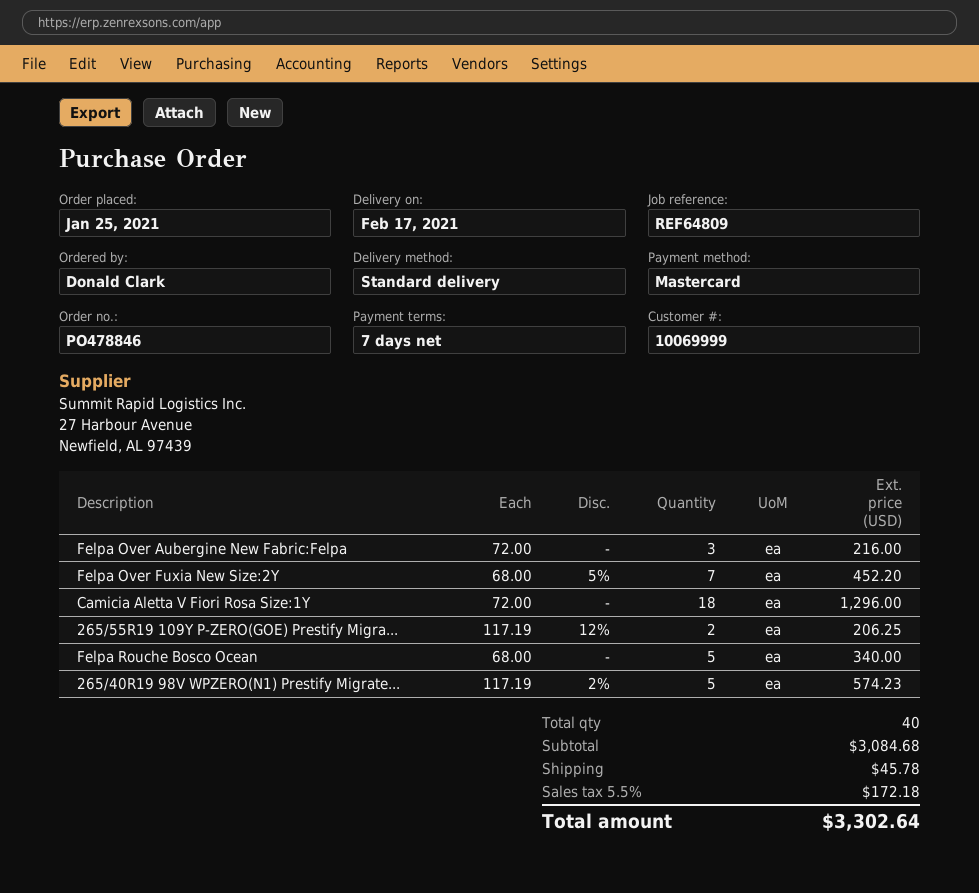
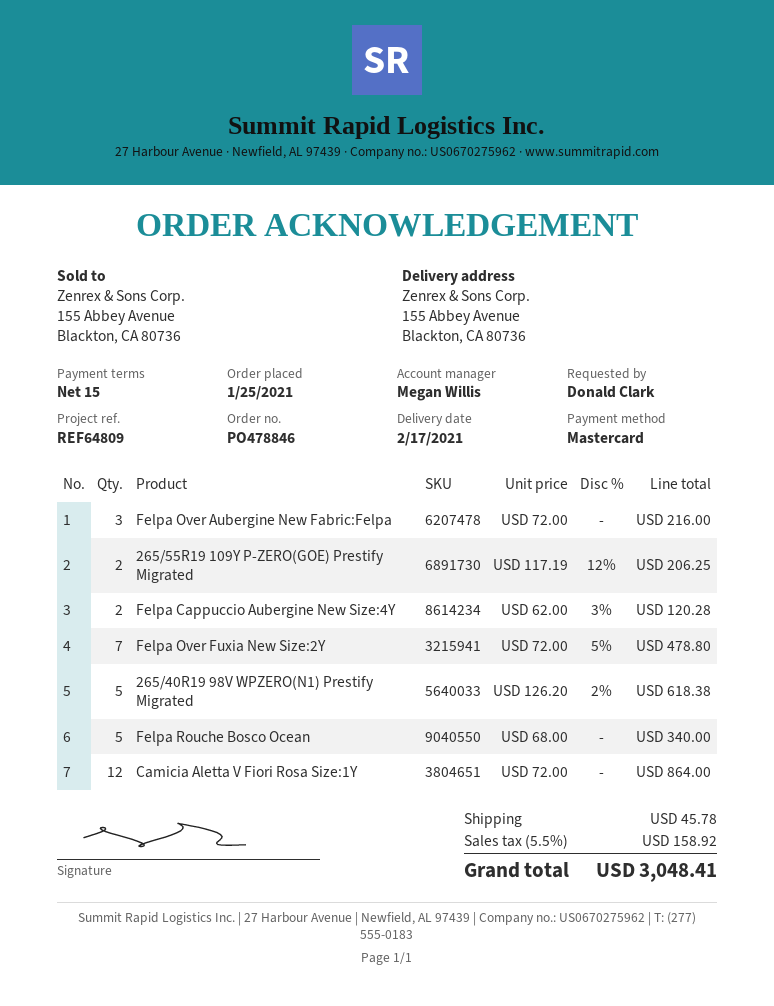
payment terms: 7 days -> 15 days
Felpa Over Fuxia New Size:2Y: 7 x 68.00 - 5% = 452.20 -> 7 x 72.00 - 5% = 478.80
Camicia Aletta V Fiori Rosa Size:1Y: 18 x 72.00 = 1296.00 -> 12 x 72.00 = 864.00
265/40R19 98V WPZERO(N1) Prestify Migrate...: 5 x 117.19 - 2% = 574.23 -> 5 x 126.20 - 2% = 618.38
Felpa Cappuccio Aubergine New Size:4Y: none -> 2 x 62.00 - 3% = 120.28
tax: 5.5% = 172.18 -> 5.5% = 158.92
total: 3302.64 -> 3048.41

